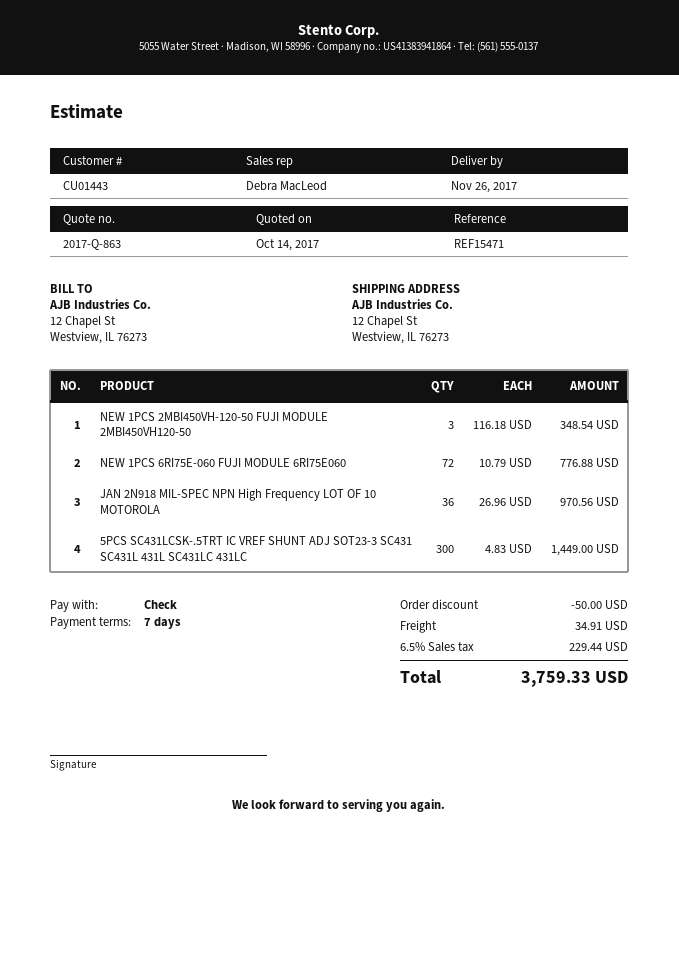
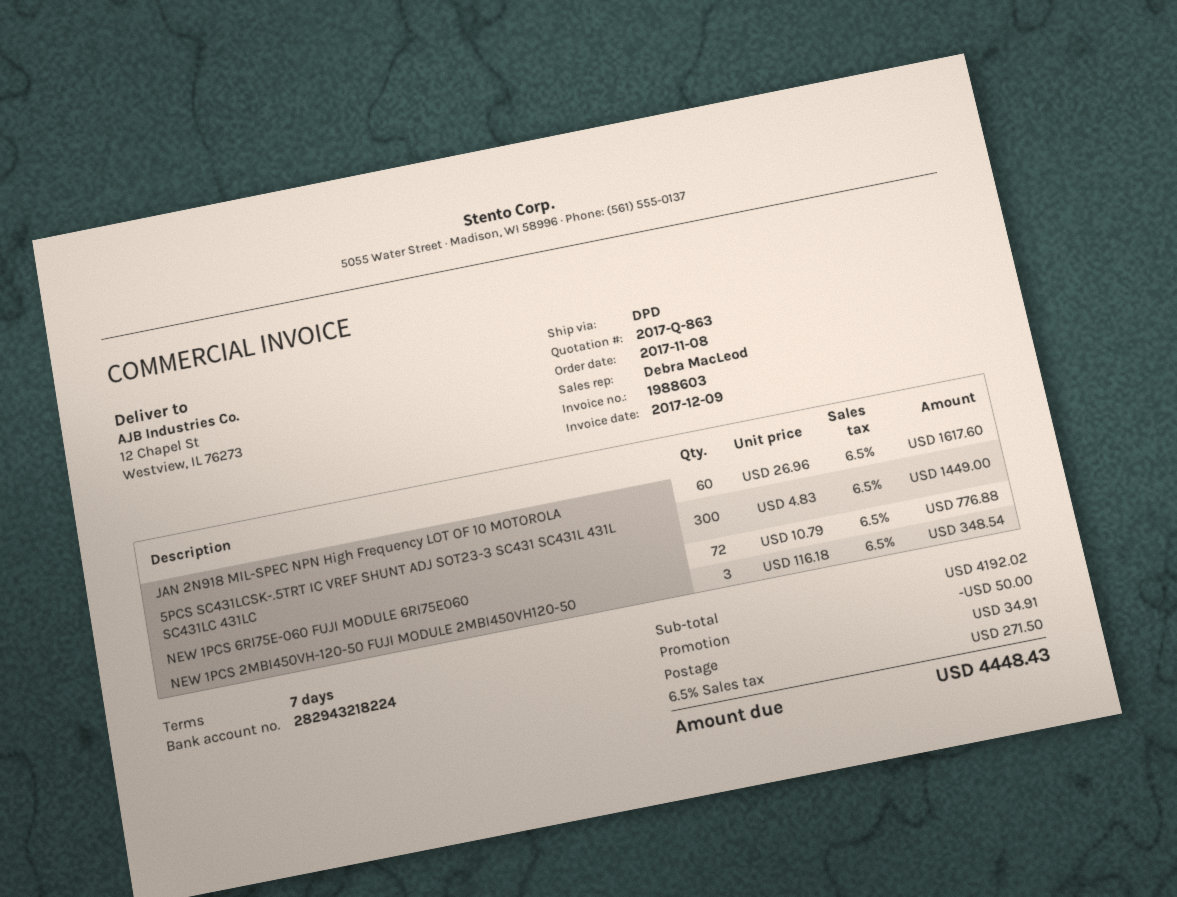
JAN 2N918 MIL-SPEC NPN High Frequency LOT OF 10 MOTOROLA: 36 x 26.96 = 970.56 -> 60 x 26.96 = 1617.60
tax: 6.5% = 229.44 -> 6.5% = 271.50
total: 3759.33 -> 4448.43

